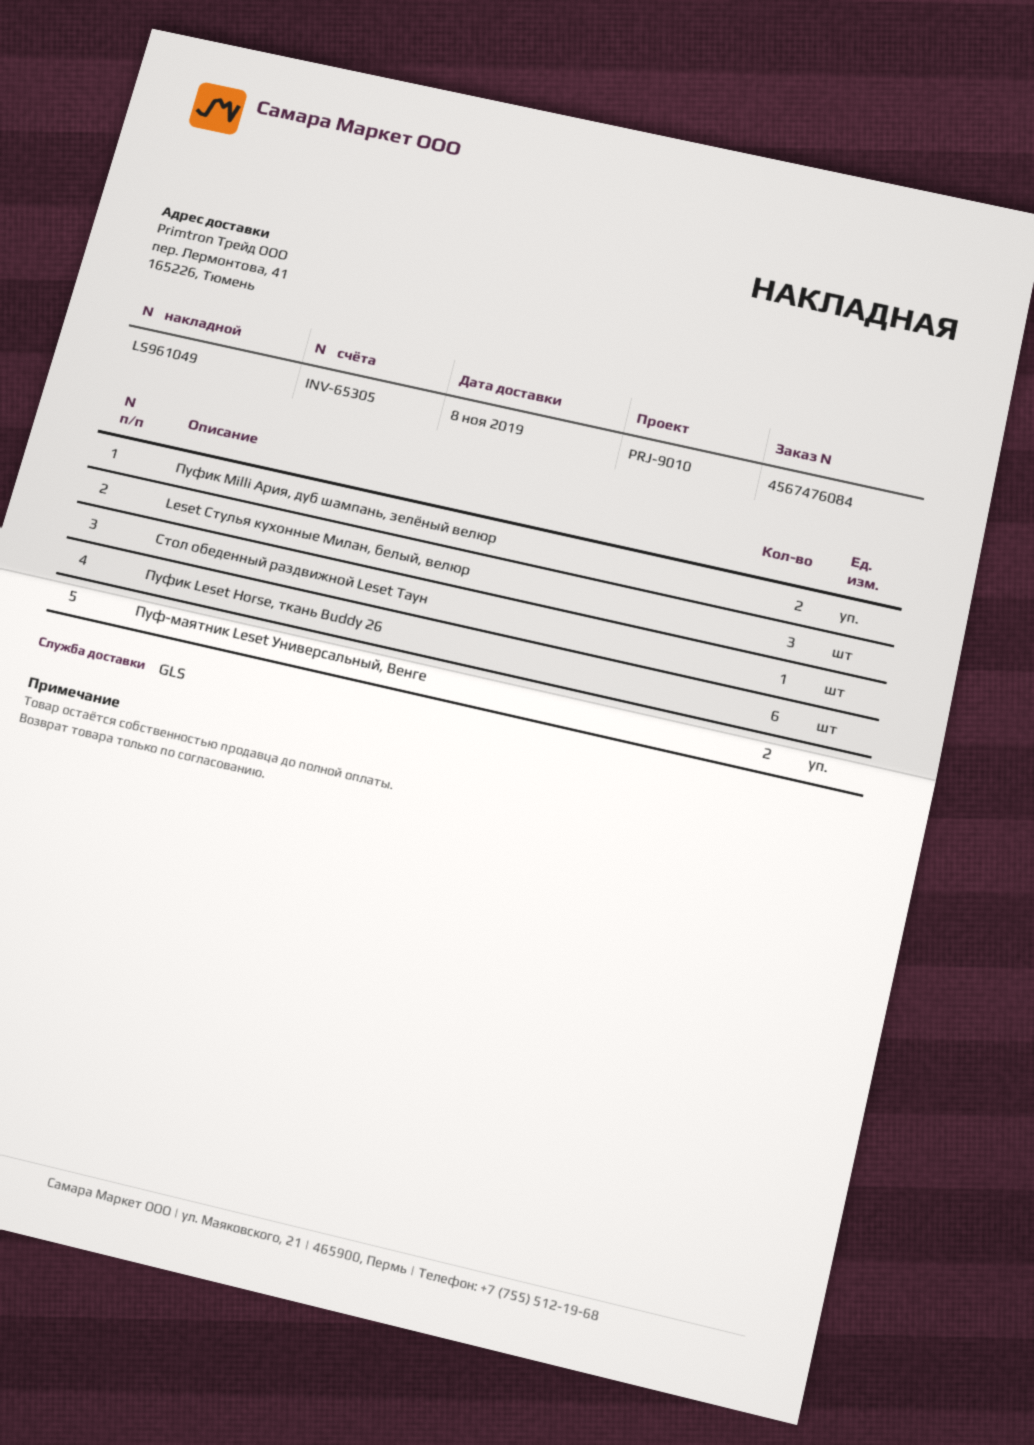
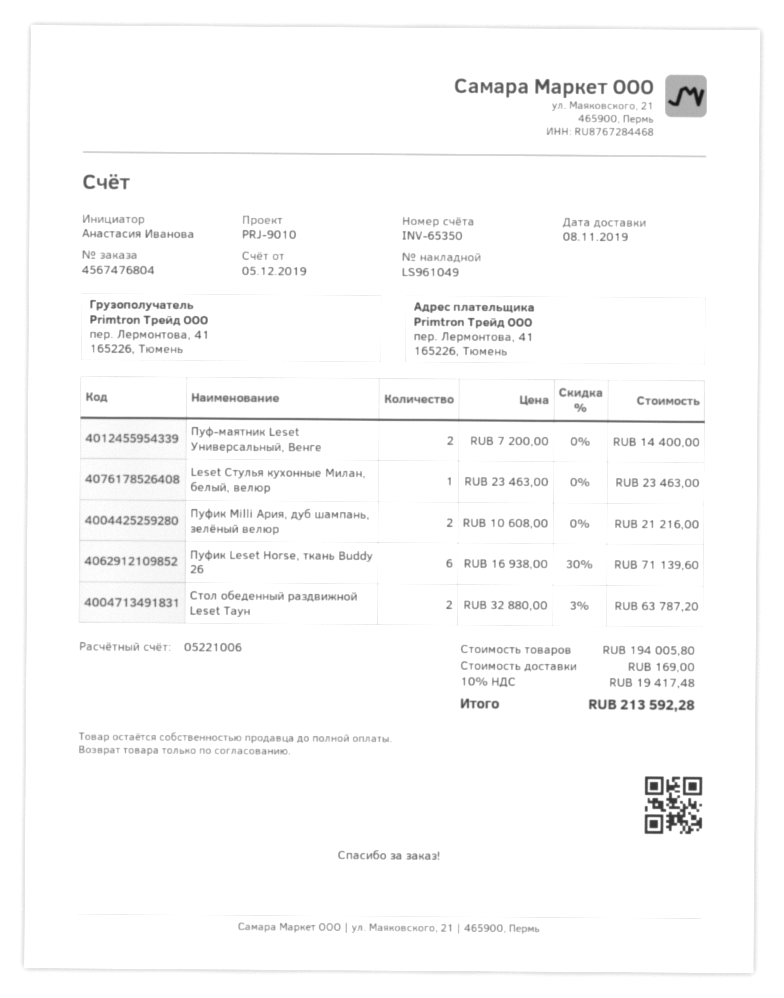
order number: 4567476084 -> 4567476804
invoice number: INV-65305 -> INV-65350
Leset Стулья кухонные Милан, белый, велюр: 3 -> 1
Стол обеденный раздвижной Leset Таун: 1 -> 2

